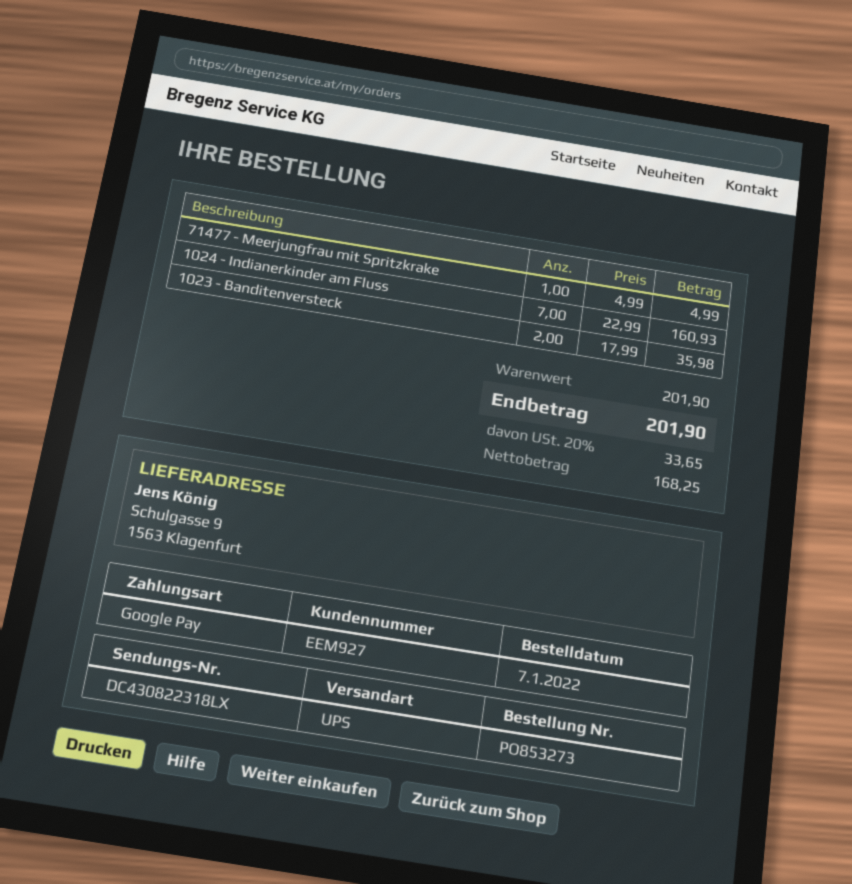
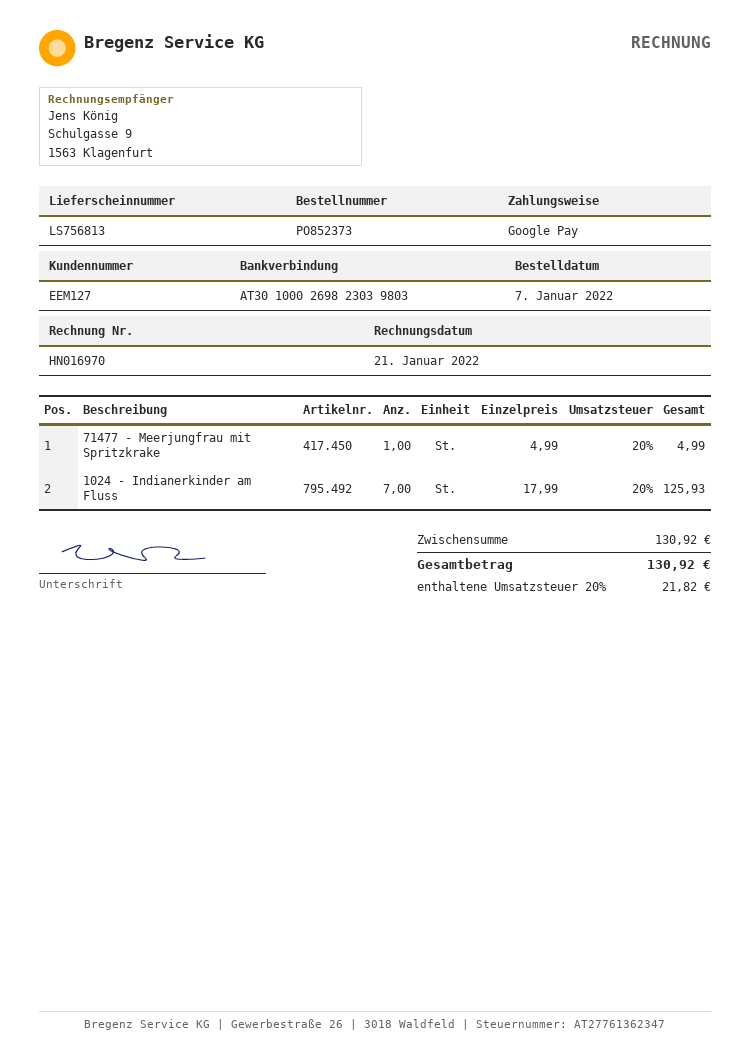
order number: PO853273 -> PO852373
customer number: EEM927 -> EEM127
1024 - Indianerkinder am Fluss: 7 x 22.99 = 160.93 -> 7 x 17.99 = 125.93
1023 - Banditenversteck: 2 x 17.99 = 35.98 -> none
subtotal: 201.90 -> 130.92
tax: 20% = 33.65 -> 20% = 21.82
total: 201.90 -> 130.92

